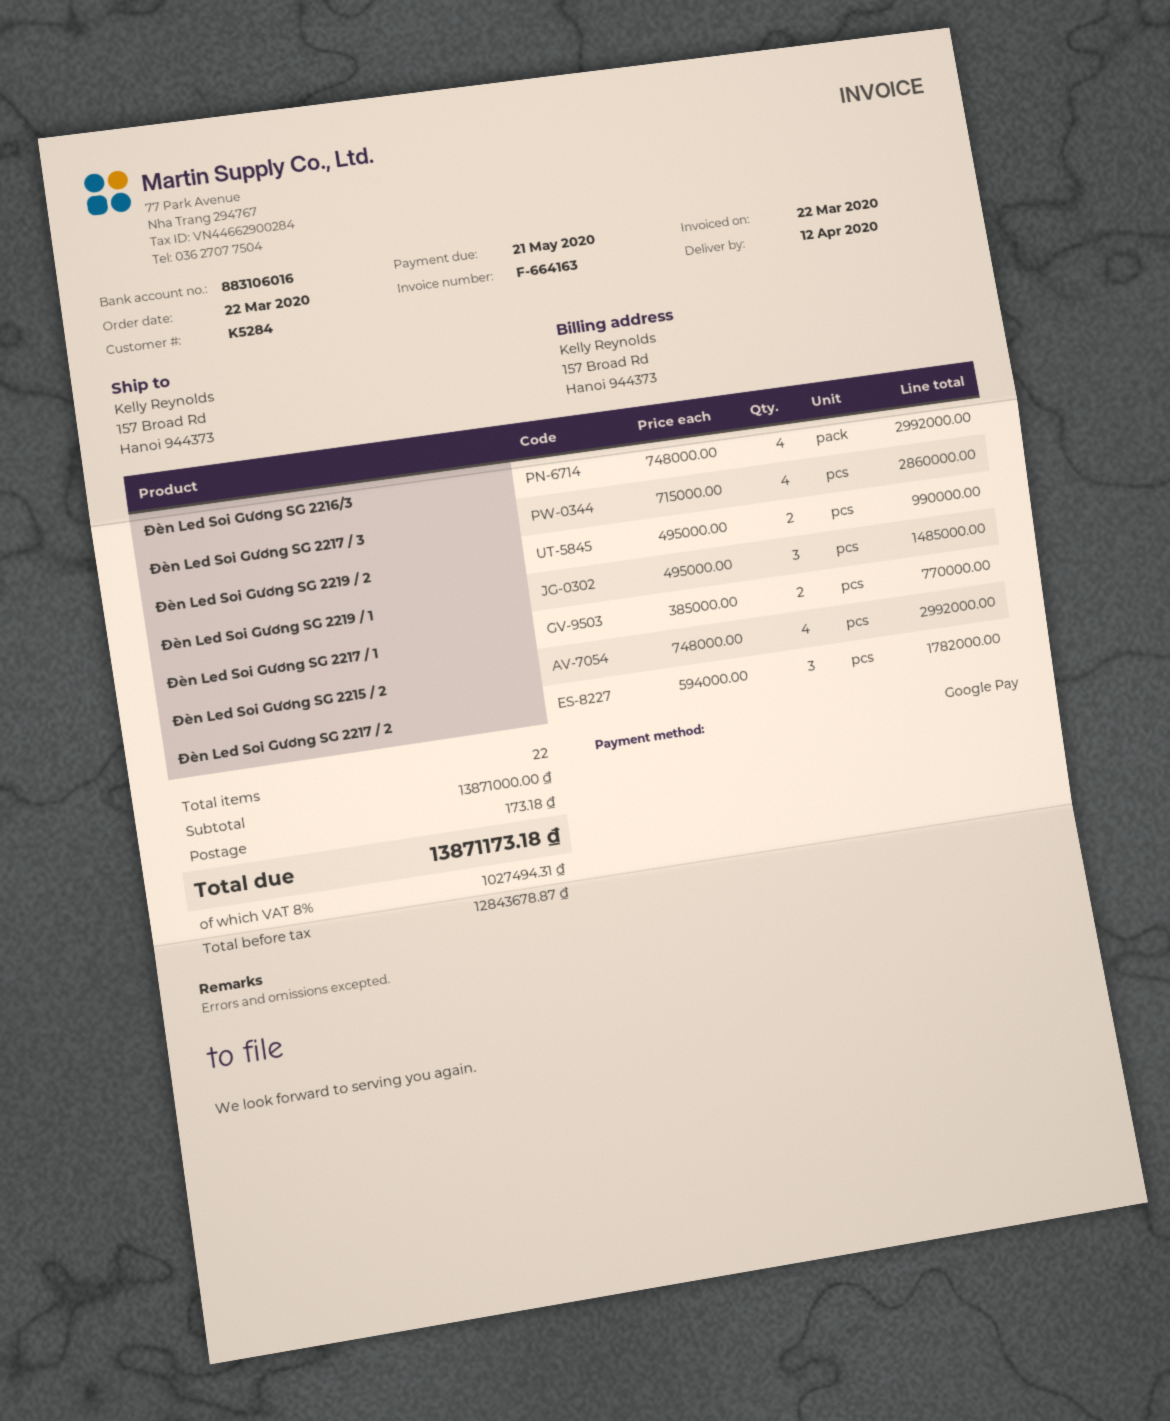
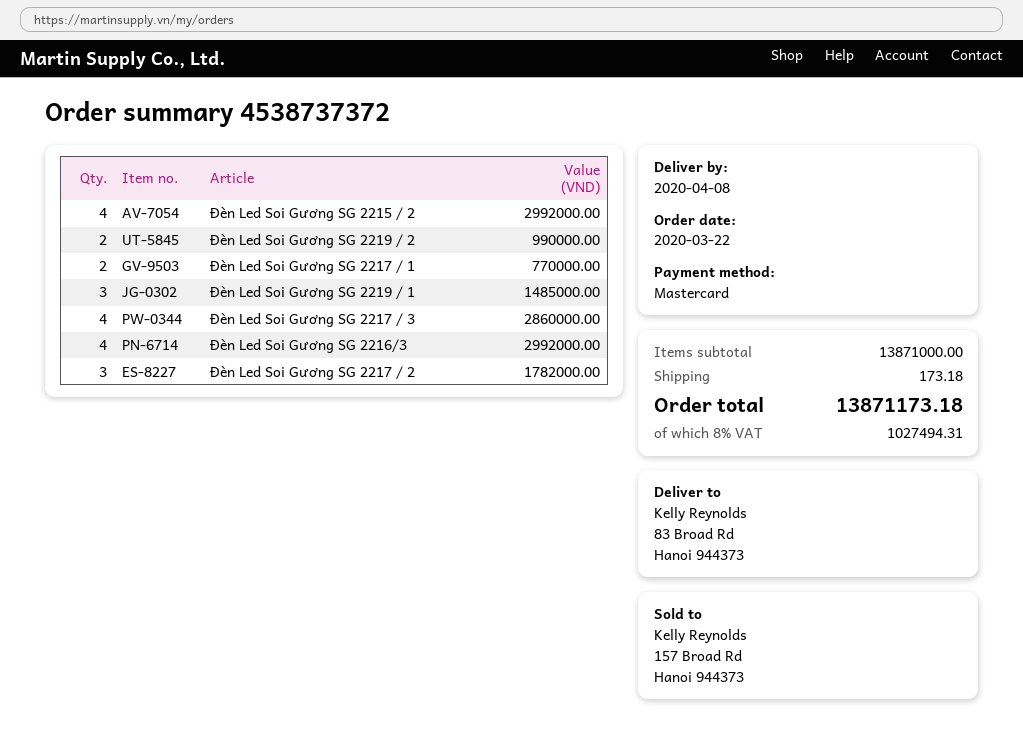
delivery date: 2020-04-12 -> 2020-04-08
payment method: Google Pay -> Mastercard
ship to: 157 Broad Rd, Hanoi 944373 -> 83 Broad Rd, Hanoi 944373

